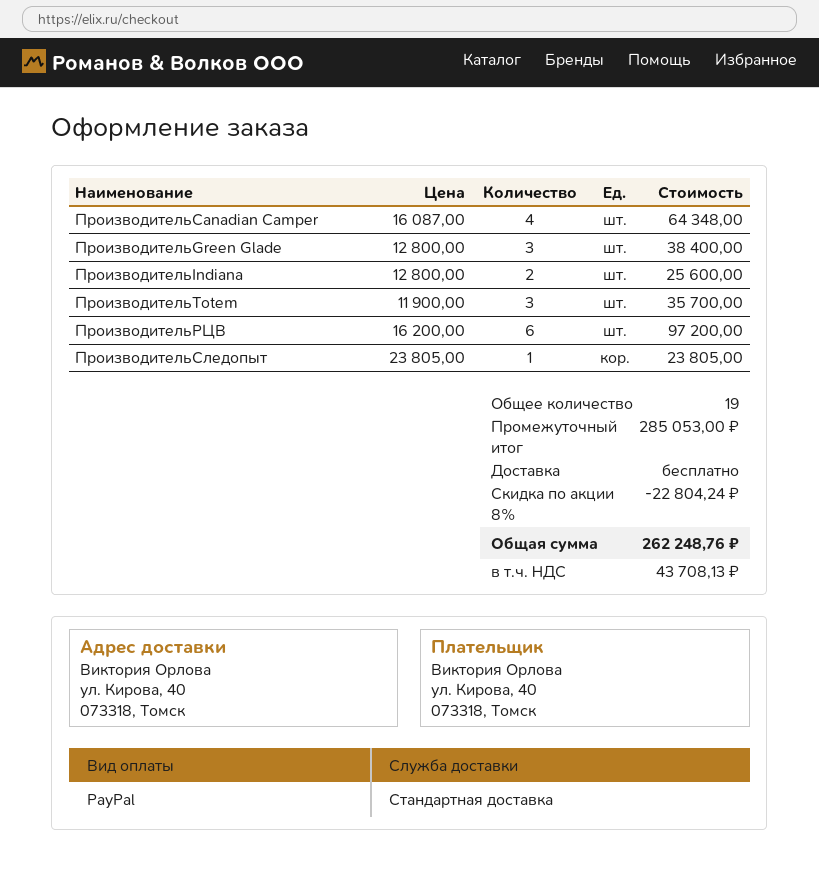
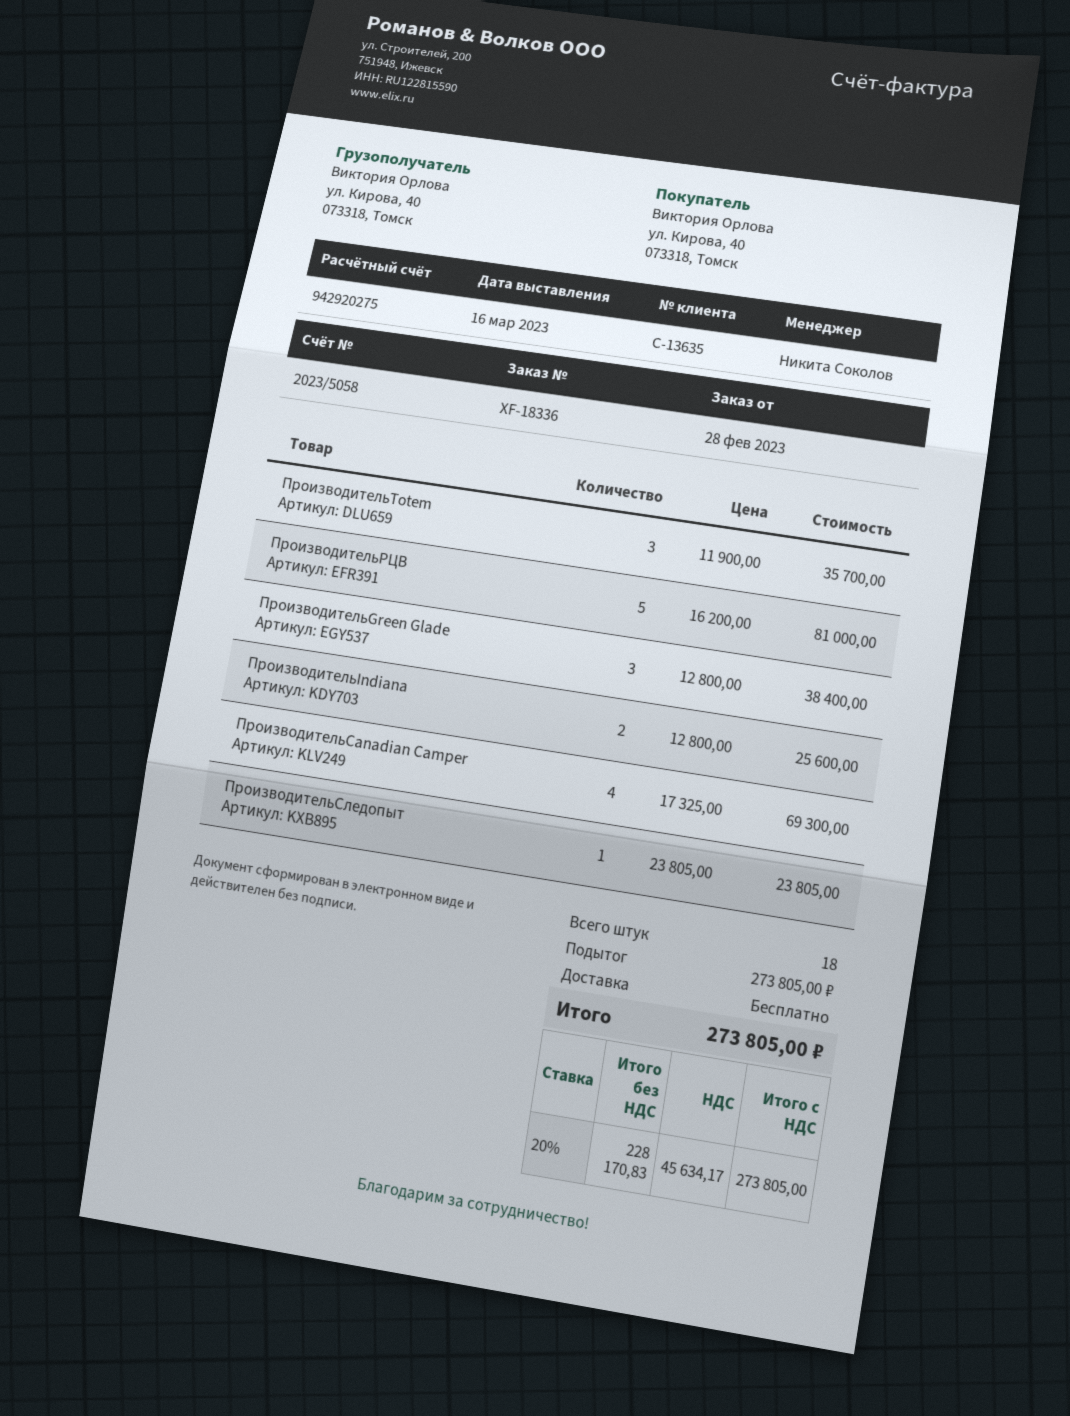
ПроизводительCanadian Camper: 4 x 16087.00 = 64348.00 -> 4 x 17325.00 = 69300.00
ПроизводительРЦВ: 6 x 16200.00 = 97200.00 -> 5 x 16200.00 = 81000.00
total quantity: 19 -> 18
subtotal: 285053.00 -> 273805.00
discount: 8% = 22804.24 -> none
tax: 43708.13 -> 45634.17
total: 262248.76 -> 273805.00

